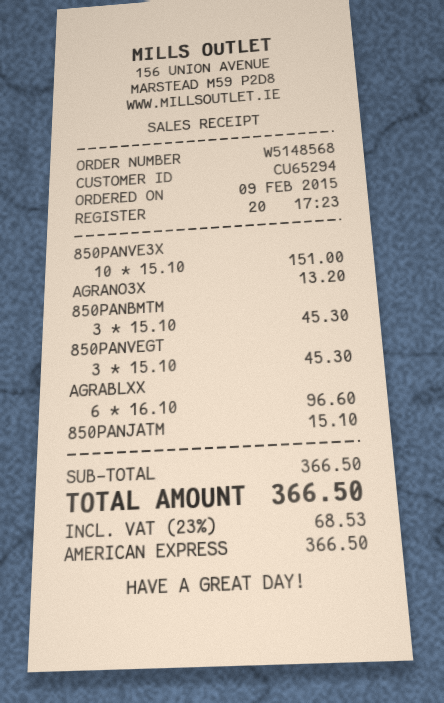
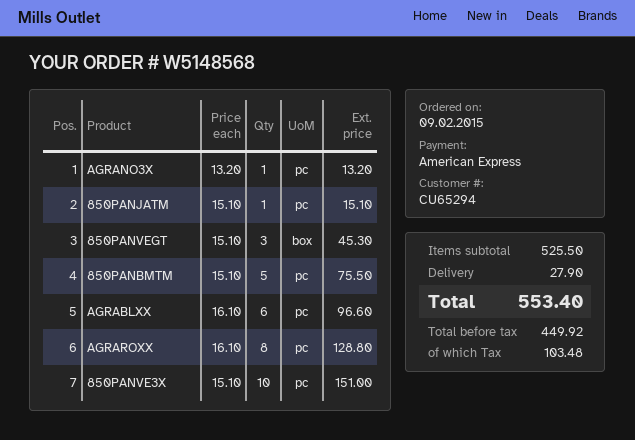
850PANBMTM: 3 x 15.10 = 45.30 -> 5 x 15.10 = 75.50
AGRAROXX: none -> 8 x 16.10 = 128.80
subtotal: 366.50 -> 525.50
shipping: none -> 27.90
tax: 68.53 -> 103.48
total: 366.50 -> 553.40

